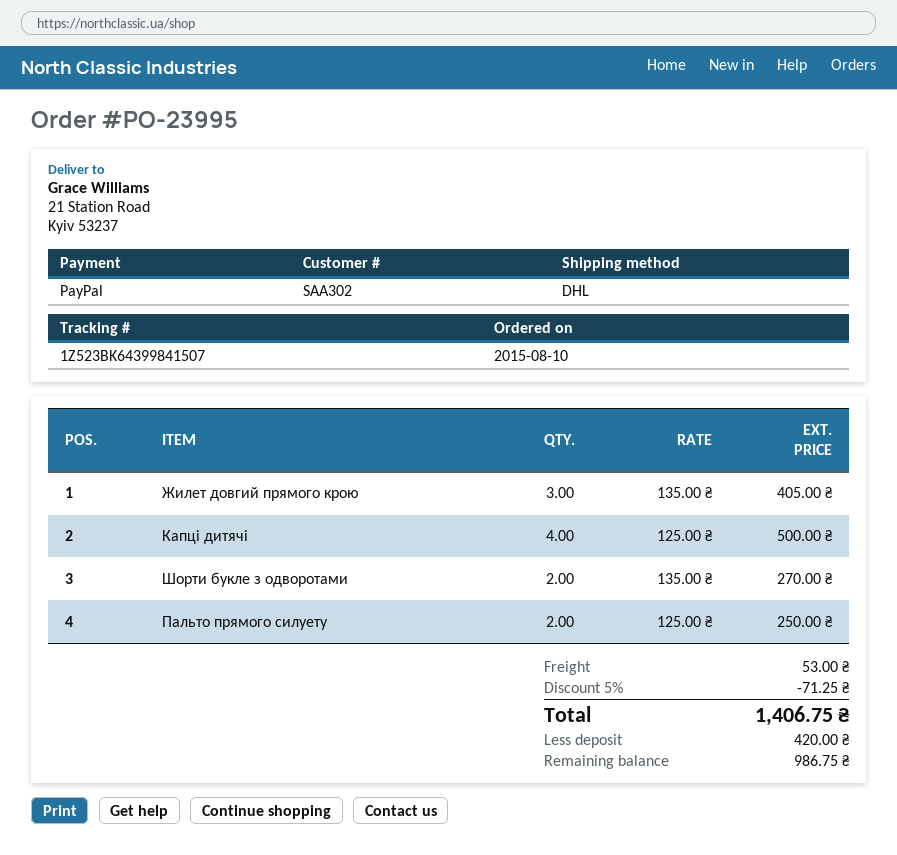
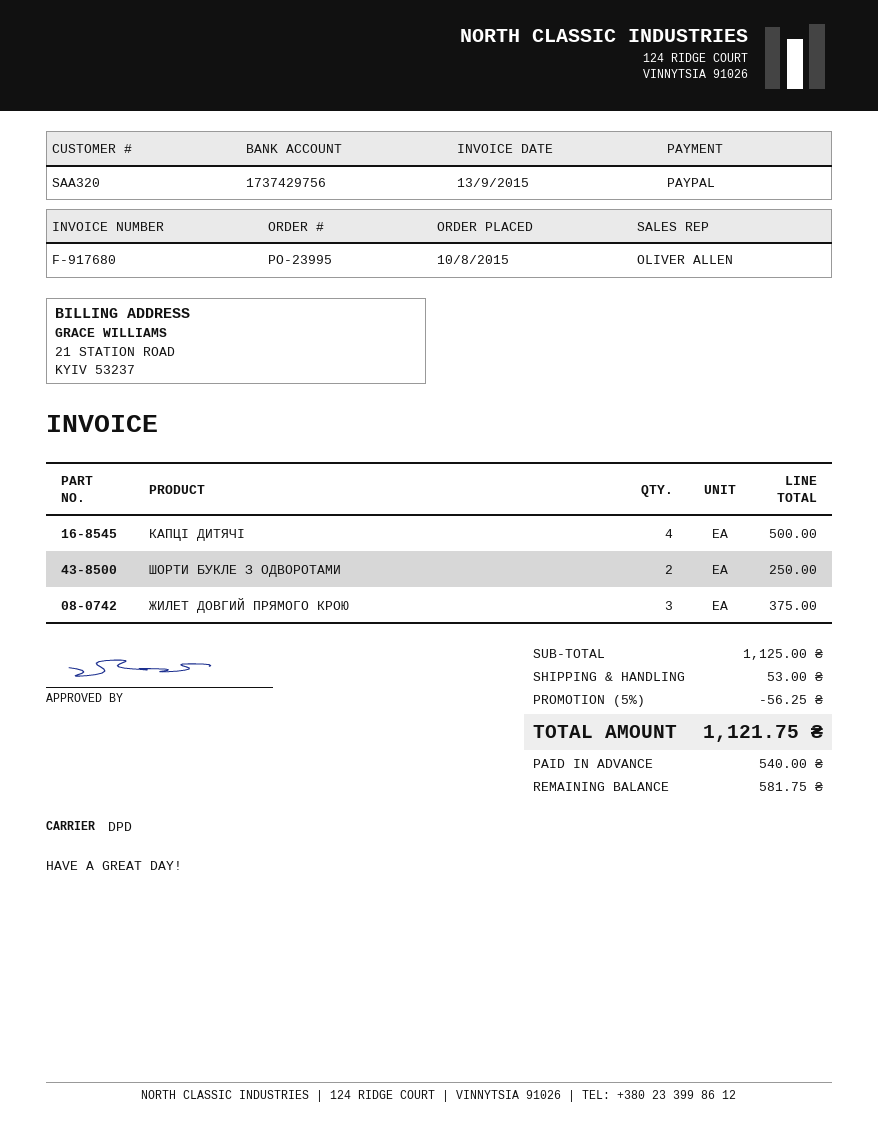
customer number: SAA302 -> SAA320
shipping method: DHL -> DPD
Жилет довгий прямого крою: 3 for 405.00 -> 3 for 375.00
Шорти букле з одворотами: 2 for 270.00 -> 2 for 250.00
Пальто прямого силуету: 2 for 250.00 -> none
discount: 5% = 71.25 -> 5% = 56.25
total: 1406.75 -> 1121.75
deposit: 420.00 -> 540.00
balance: 986.75 -> 581.75

